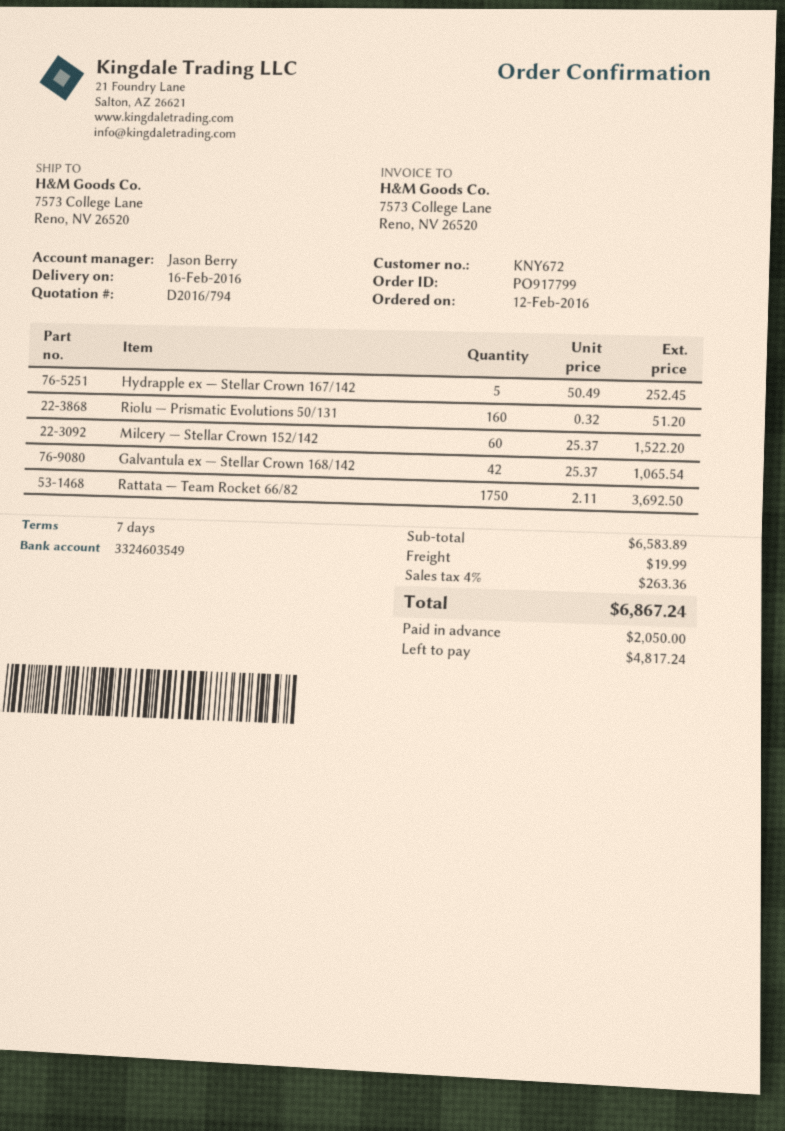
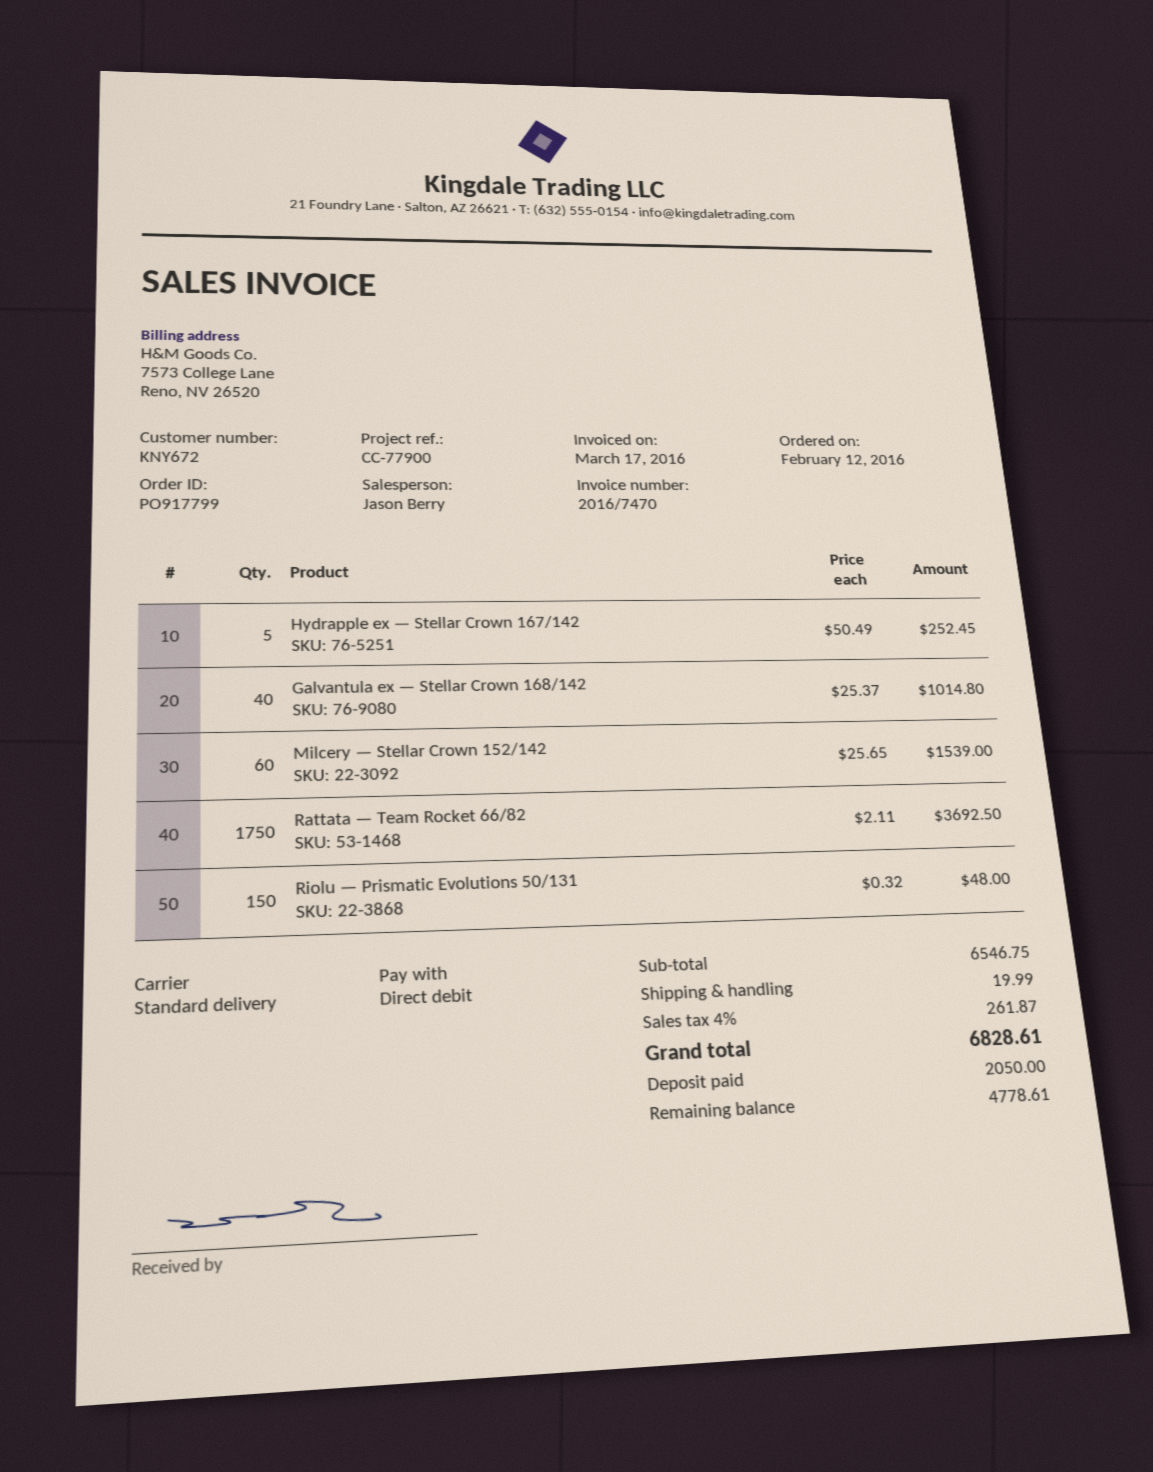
Riolu — Prismatic Evolutions 50/131: 160 x 0.32 = 51.20 -> 150 x 0.32 = 48.00
Milcery — Stellar Crown 152/142: 60 x 25.37 = 1522.20 -> 60 x 25.65 = 1539.00
Galvantula ex — Stellar Crown 168/142: 42 x 25.37 = 1065.54 -> 40 x 25.37 = 1014.80
subtotal: 6583.89 -> 6546.75
tax: 4% = 263.36 -> 4% = 261.87
total: 6867.24 -> 6828.61
balance: 4817.24 -> 4778.61

